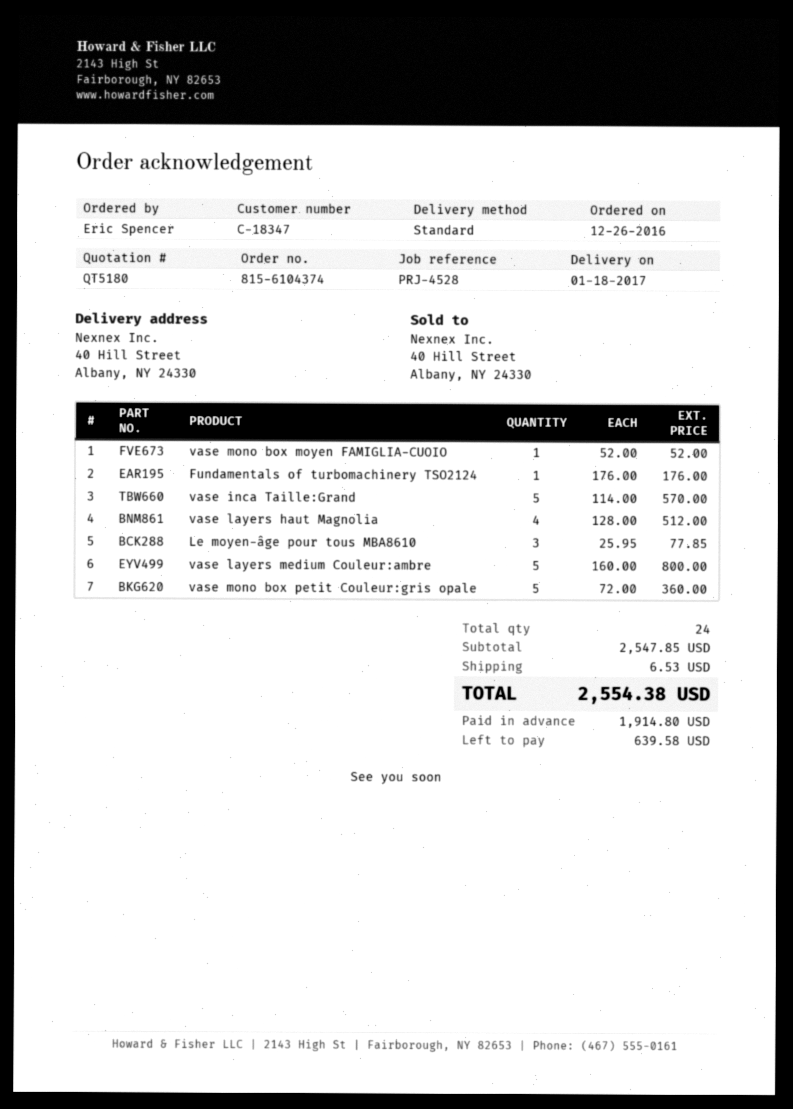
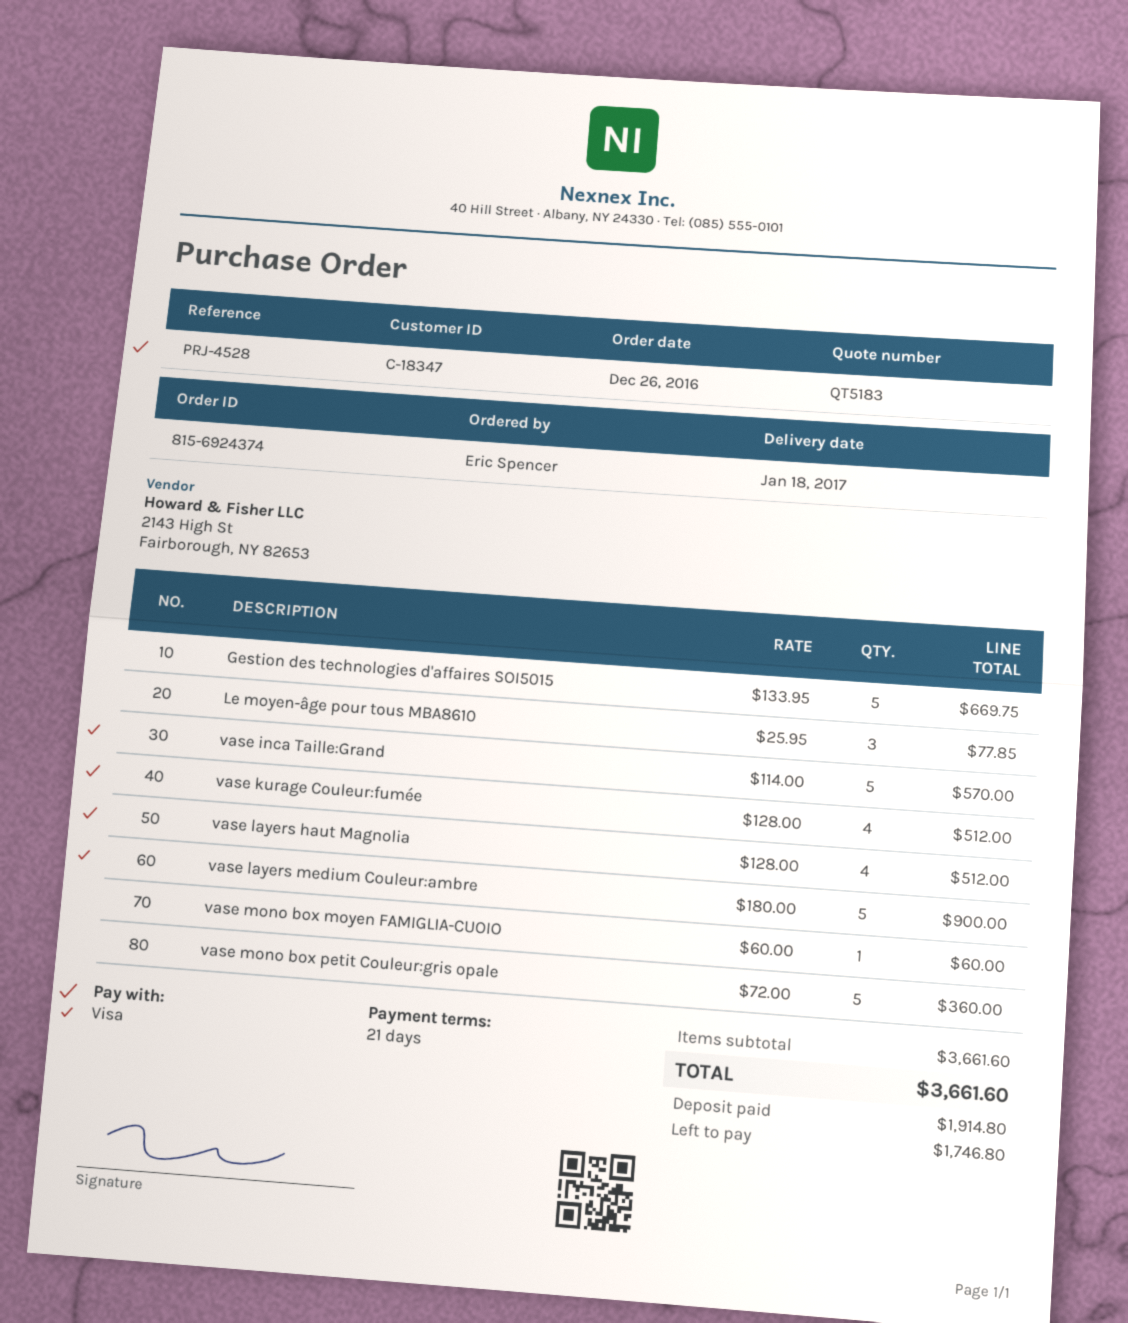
quote number: QT5180 -> QT5183
order number: 815-6104374 -> 815-6924374
vase mono box moyen FAMIGLIA-CUOIO: 1 x 52.00 = 52.00 -> 1 x 60.00 = 60.00
Fundamentals of turbomachinery TSO2124: 1 x 176.00 = 176.00 -> none
vase layers medium Couleur:ambre: 5 x 160.00 = 800.00 -> 5 x 180.00 = 900.00
Gestion des technologies d'affaires SOI5015: none -> 5 x 133.95 = 669.75
vase kurage Couleur:fumée: none -> 4 x 128.00 = 512.00
subtotal: 2547.85 -> 3661.60
shipping: 6.53 -> none
total: 2554.38 -> 3661.60
balance: 639.58 -> 1746.80

